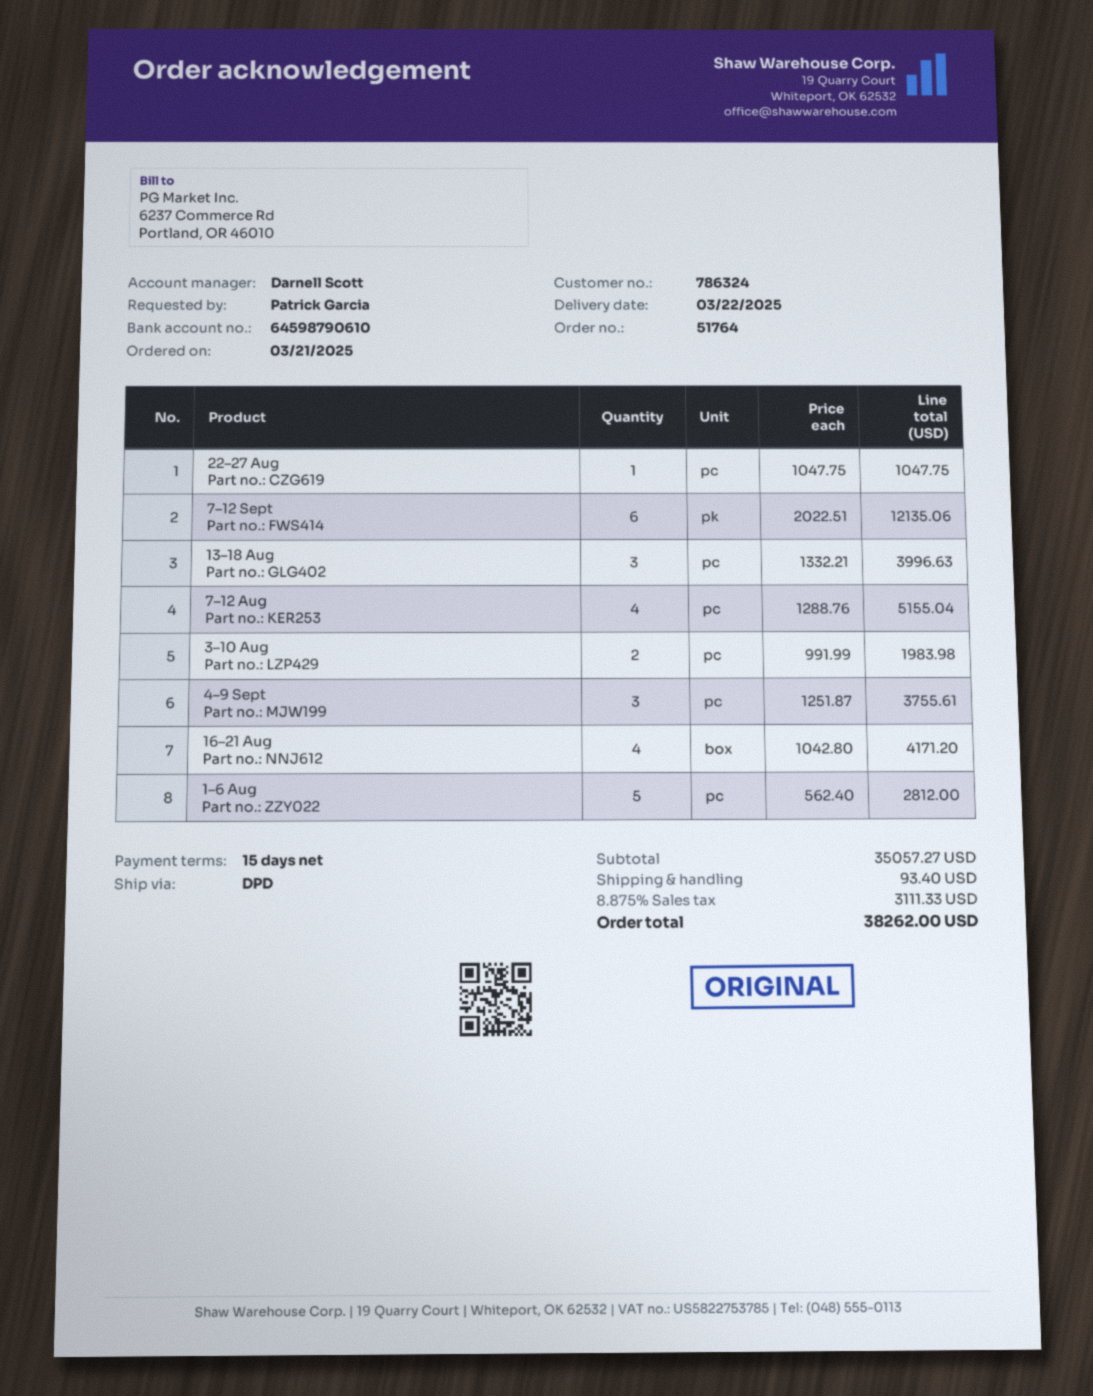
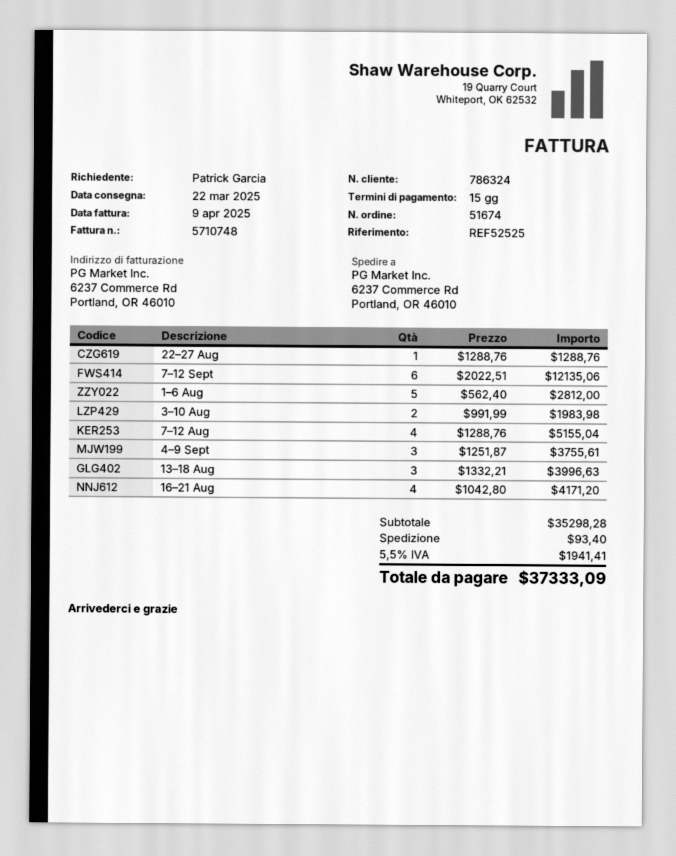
order number: 51764 -> 51674
22–27 Aug: 1 x 1047.75 = 1047.75 -> 1 x 1288.76 = 1288.76
subtotal: 35057.27 -> 35298.28
tax: 8.875% = 3111.33 -> 5.5% = 1941.41
total: 38262.00 -> 37333.09

